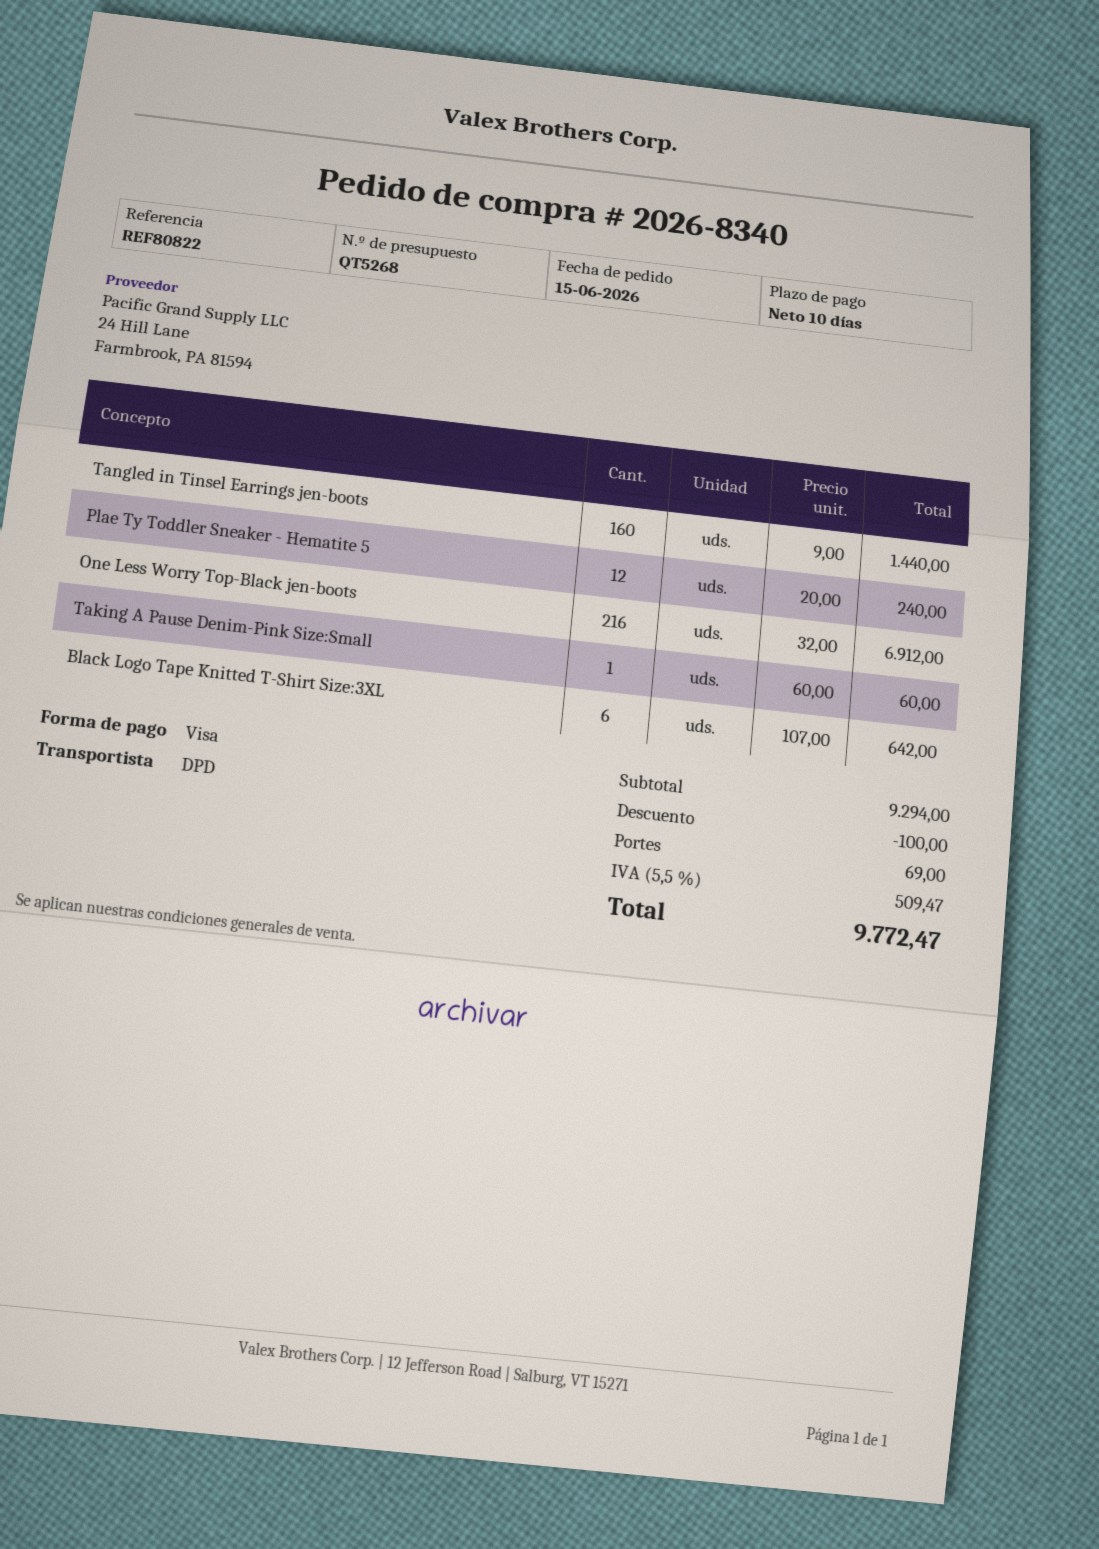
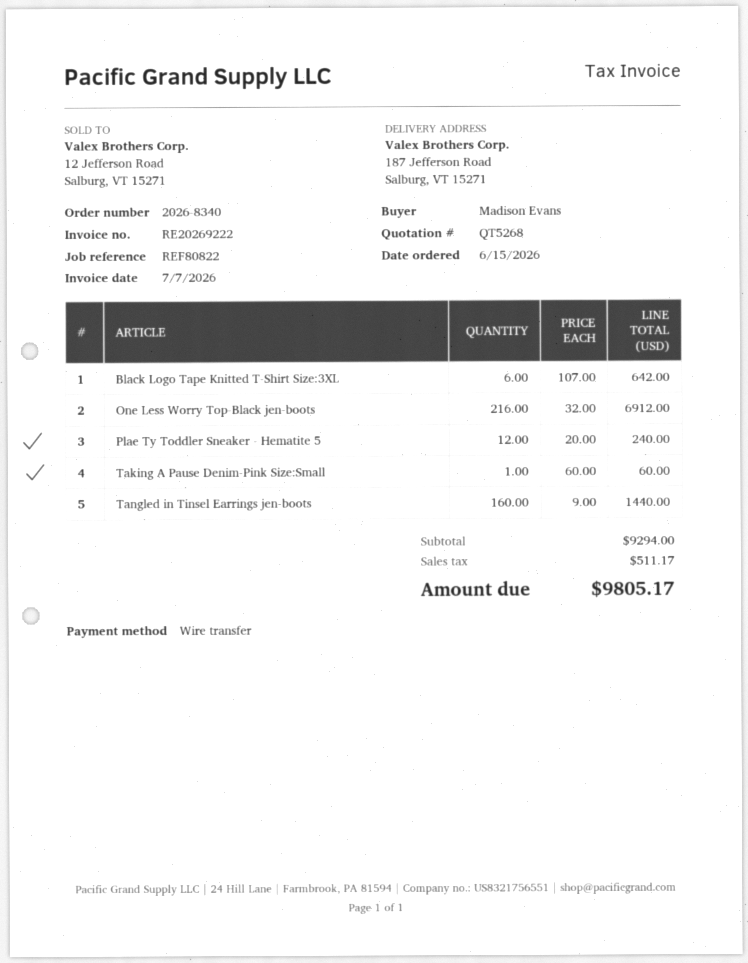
payment method: Visa -> bank transfer
discount: 100.00 -> none
shipping: 69.00 -> none
tax: 509.47 -> 511.17
total: 9772.47 -> 9805.17

